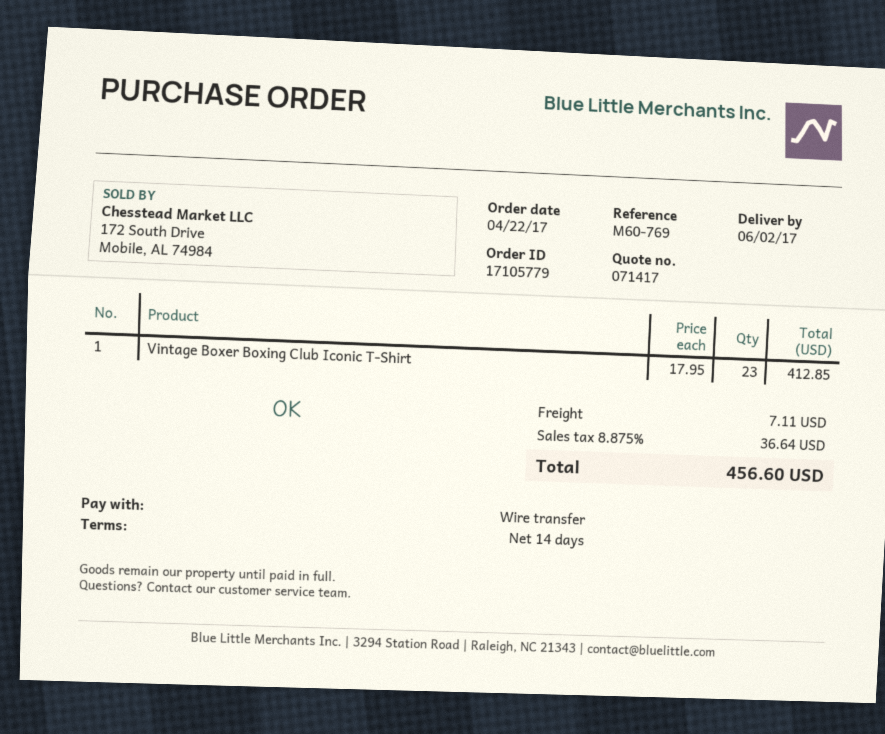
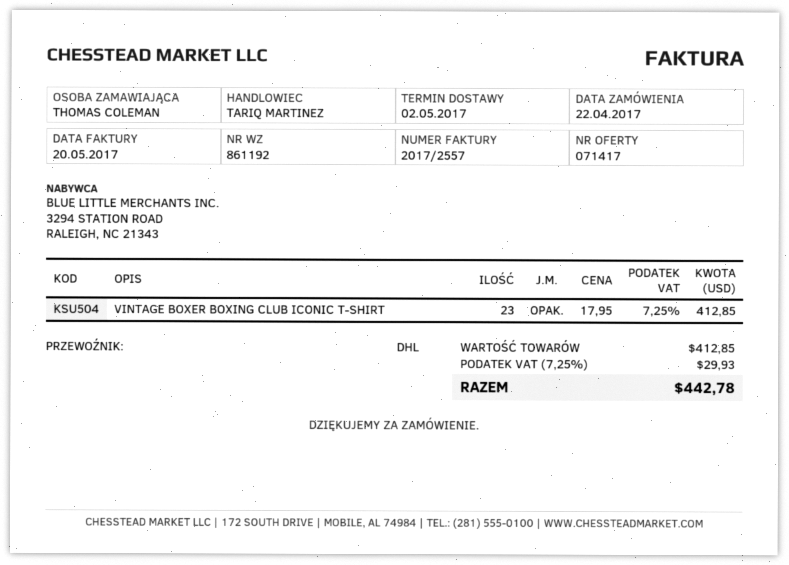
delivery date: 2017-06-02 -> 2017-05-02
shipping: 7.11 -> none
tax: 8.875% = 36.64 -> 7.25% = 29.93
total: 456.60 -> 442.78

